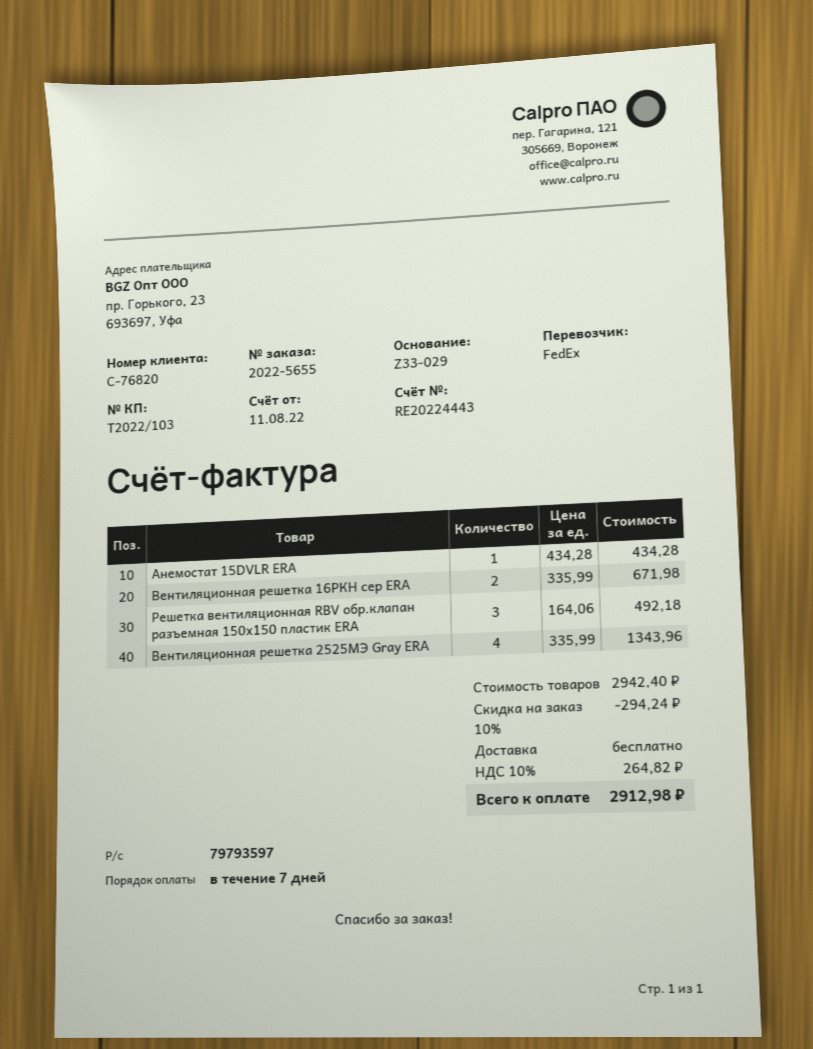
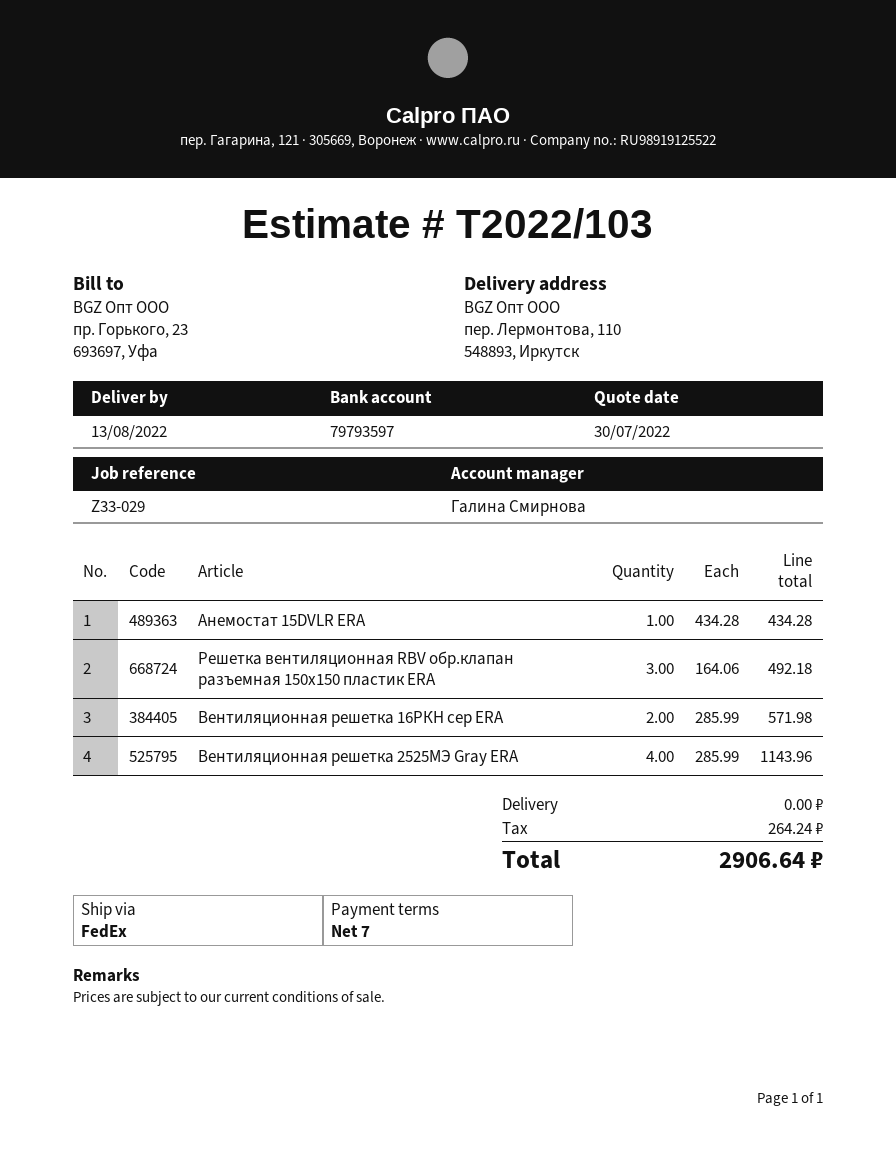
Вентиляционная решетка 16РКН сер ERA: 2 x 335.99 = 671.98 -> 2 x 285.99 = 571.98
Вентиляционная решетка 2525МЭ Gray ERA: 4 x 335.99 = 1343.96 -> 4 x 285.99 = 1143.96
discount: 10% = 294.24 -> none
tax: 264.82 -> 264.24
total: 2912.98 -> 2906.64

